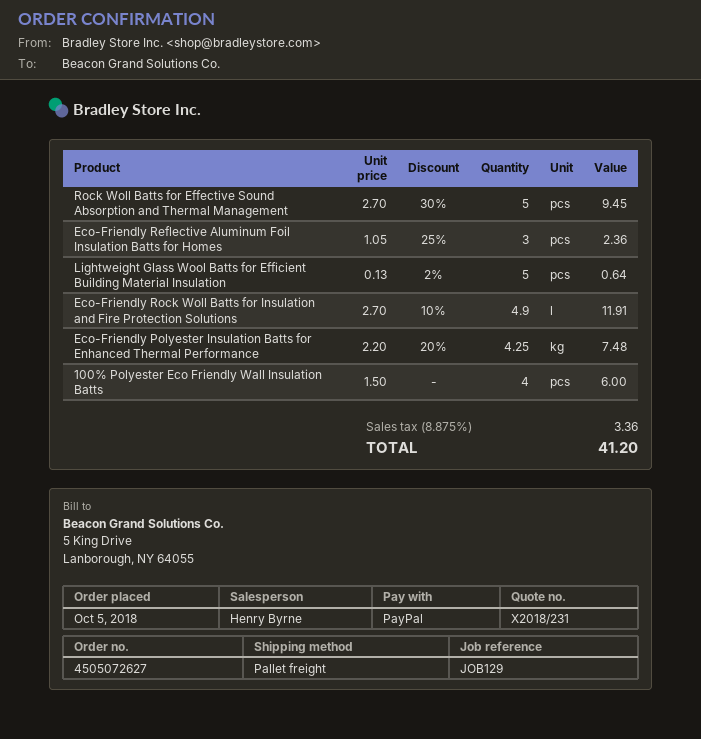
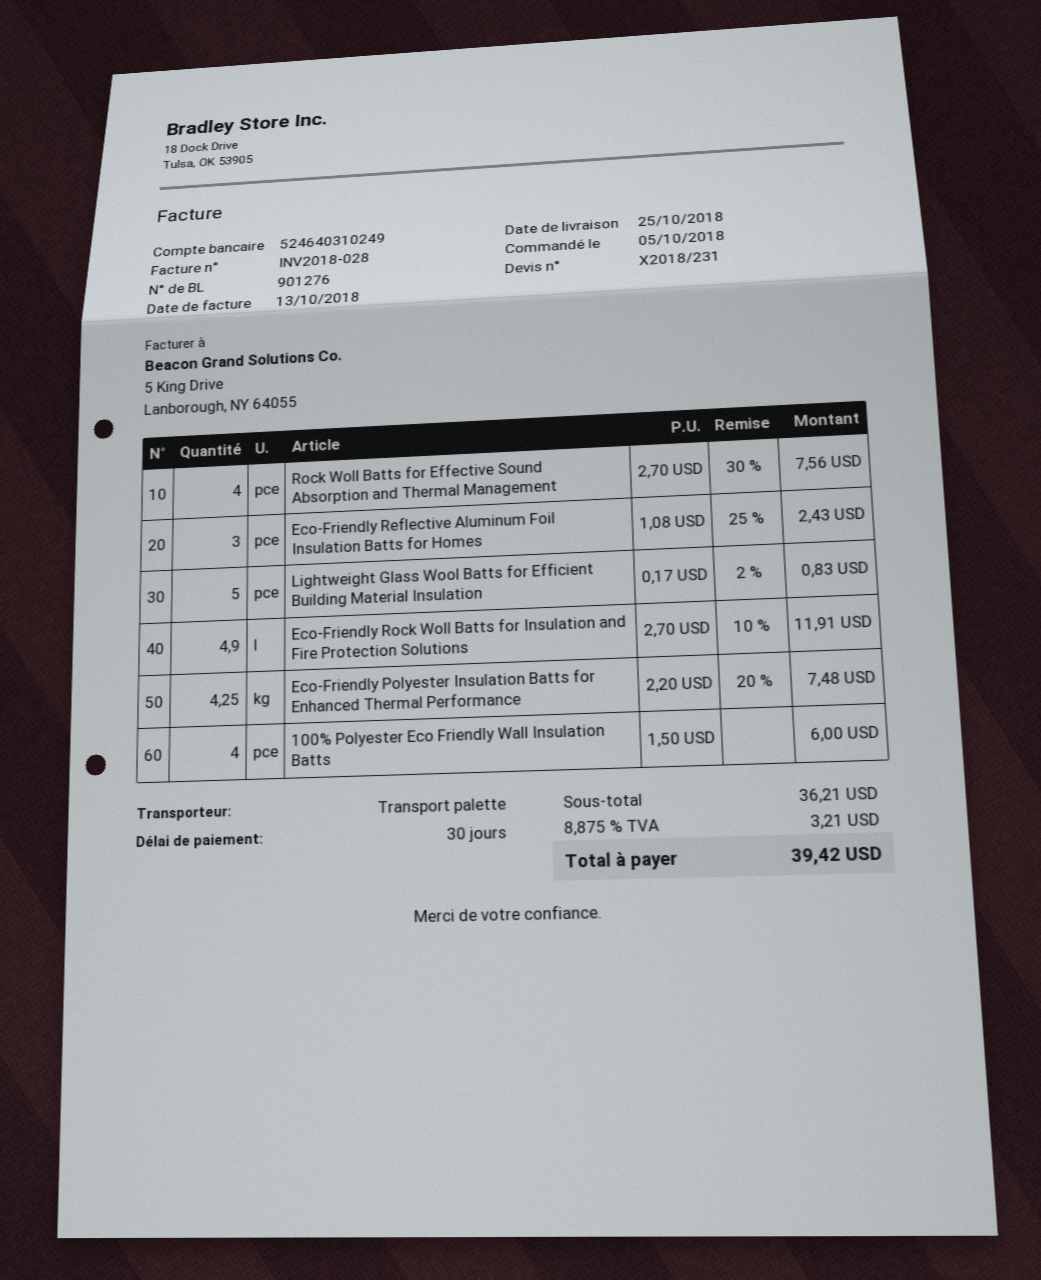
Rock Woll Batts for Effective Sound Absorption and Thermal Management: 5 x 2.70 - 30% = 9.45 -> 4 x 2.70 - 30% = 7.56
Eco-Friendly Reflective Aluminum Foil Insulation Batts for Homes: 3 x 1.05 - 25% = 2.36 -> 3 x 1.08 - 25% = 2.43
Lightweight Glass Wool Batts for Efficient Building Material Insulation: 5 x 0.13 - 2% = 0.64 -> 5 x 0.17 - 2% = 0.83
tax: 8.875% = 3.36 -> 8.875% = 3.21
total: 41.20 -> 39.42

